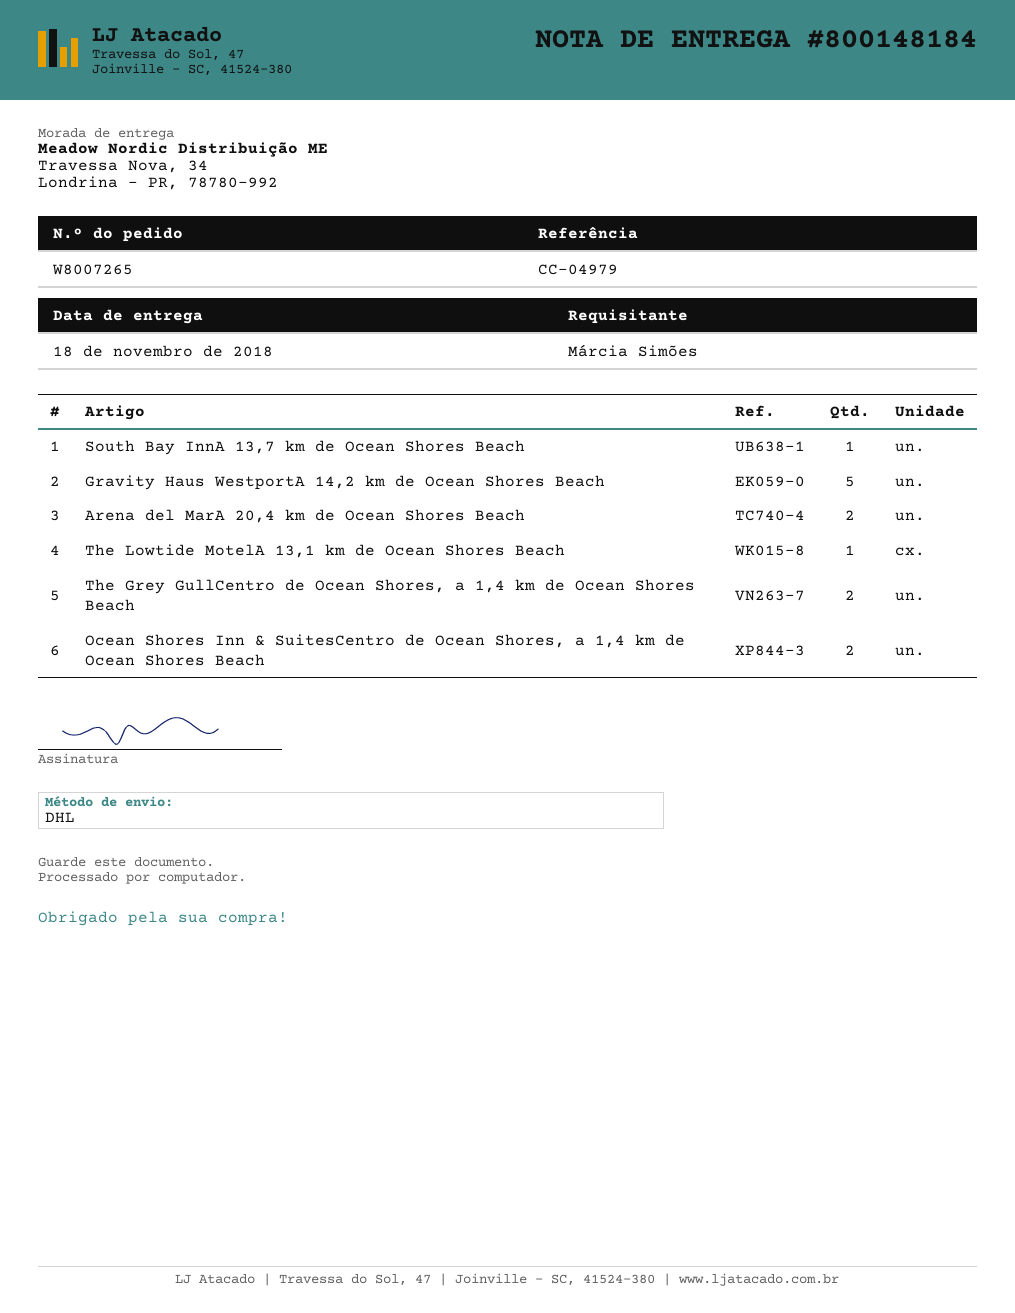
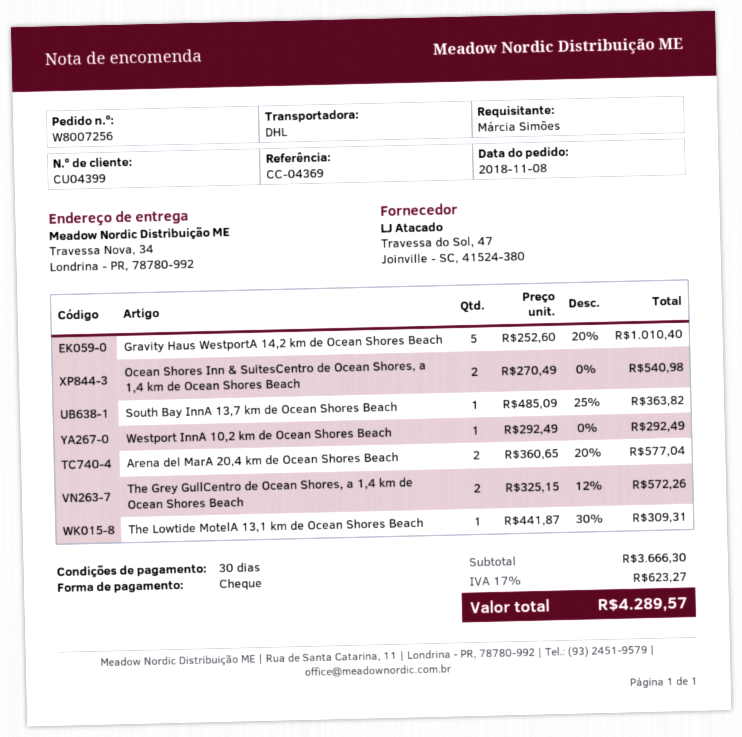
order number: W8007265 -> W8007256
reference: CC-04979 -> CC-04369
Westport InnA 10,2 km de Ocean Shores Beach: none -> 1

